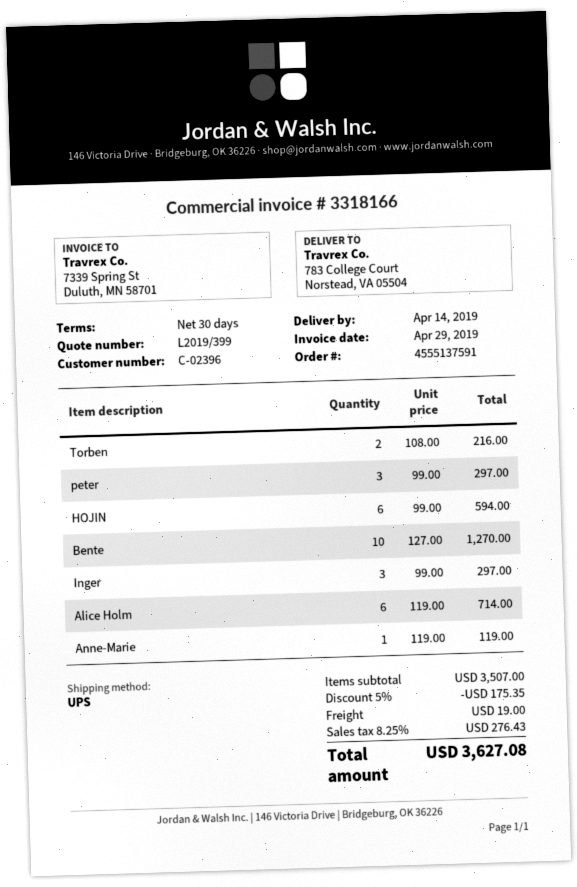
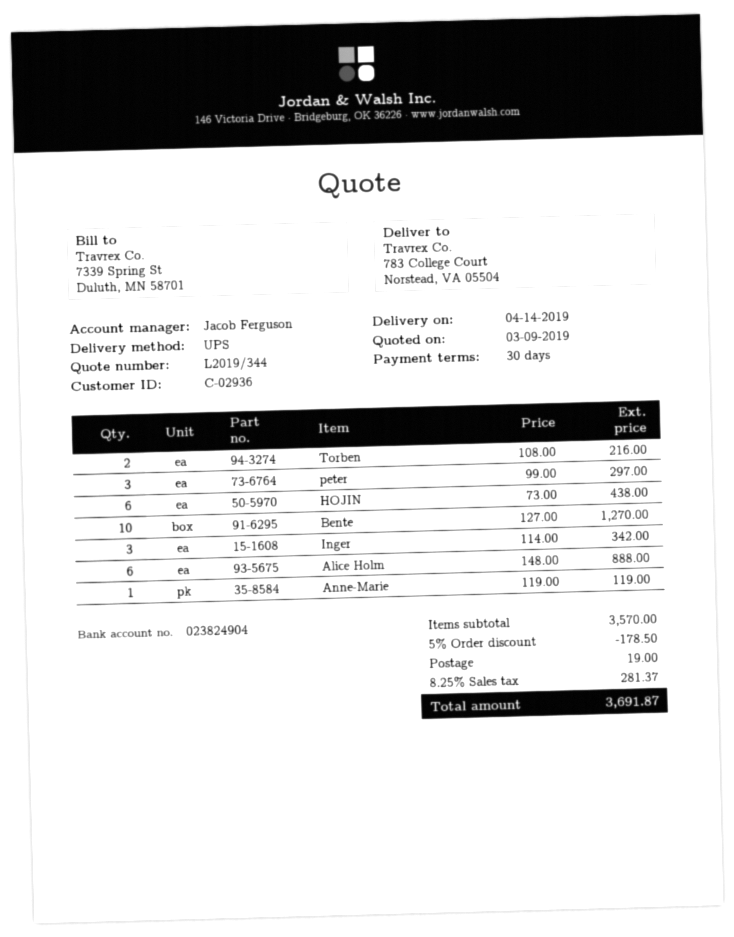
quote number: L2019/399 -> L2019/344
customer number: C-02396 -> C-02936
HOJIN: 6 x 99.00 = 594.00 -> 6 x 73.00 = 438.00
Inger: 3 x 99.00 = 297.00 -> 3 x 114.00 = 342.00
Alice Holm: 6 x 119.00 = 714.00 -> 6 x 148.00 = 888.00
subtotal: 3507.00 -> 3570.00
discount: 5% = 175.35 -> 5% = 178.50
tax: 8.25% = 276.43 -> 8.25% = 281.37
total: 3627.08 -> 3691.87

